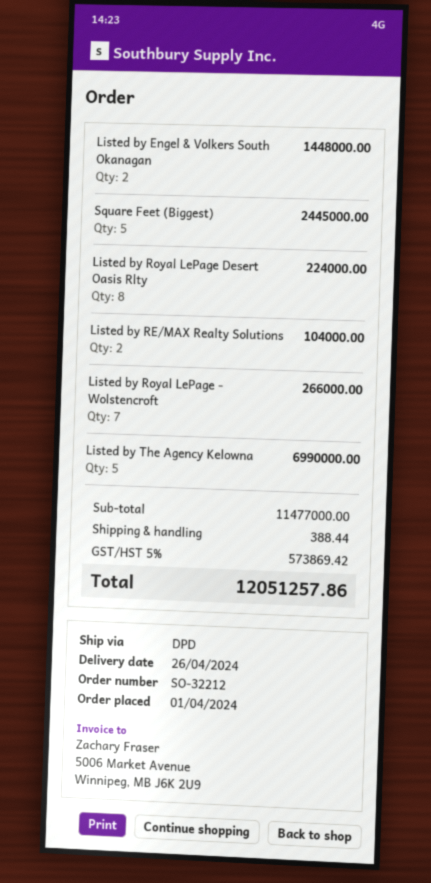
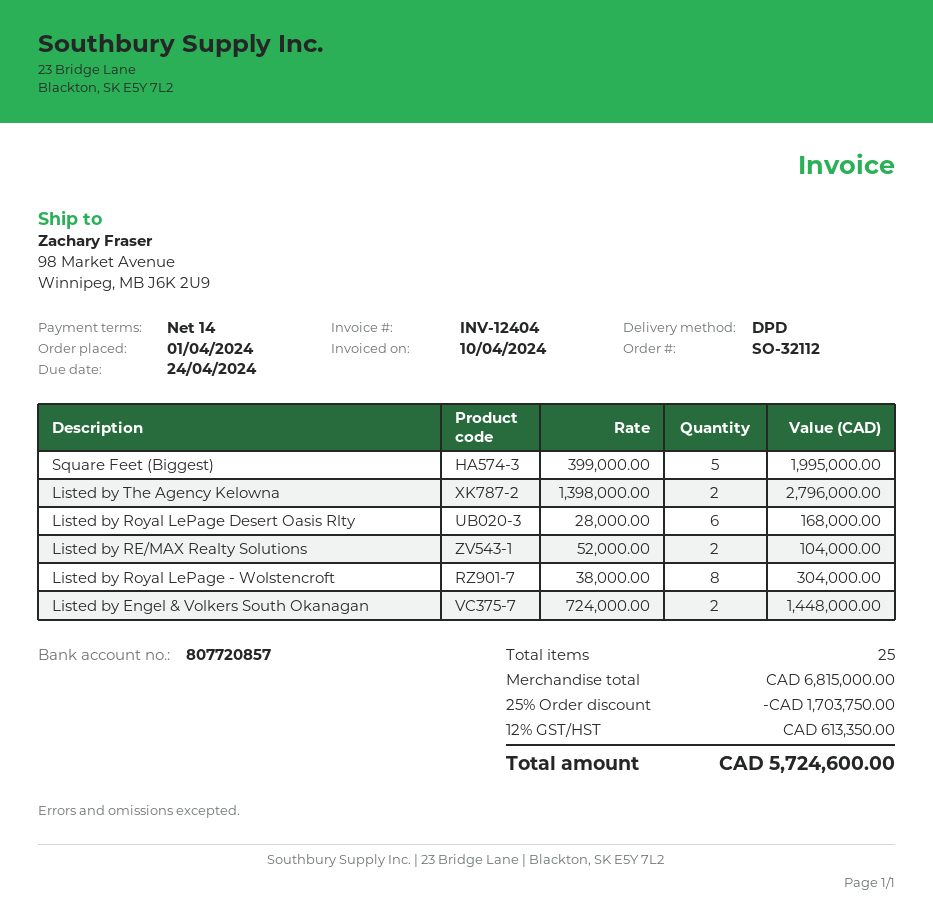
order number: SO-32212 -> SO-32112
Square Feet (Biggest): 5 for 2445000.00 -> 5 for 1995000.00
Listed by Royal LePage Desert Oasis Rlty: 8 for 224000.00 -> 6 for 168000.00
Listed by Royal LePage - Wolstencroft: 7 for 266000.00 -> 8 for 304000.00
Listed by The Agency Kelowna: 5 for 6990000.00 -> 2 for 2796000.00
subtotal: 11477000.00 -> 6815000.00
discount: none -> 25% = 1703750.00
shipping: 388.44 -> none
tax: 5% = 573869.42 -> 12% = 613350.00
total: 12051257.86 -> 5724600.00

